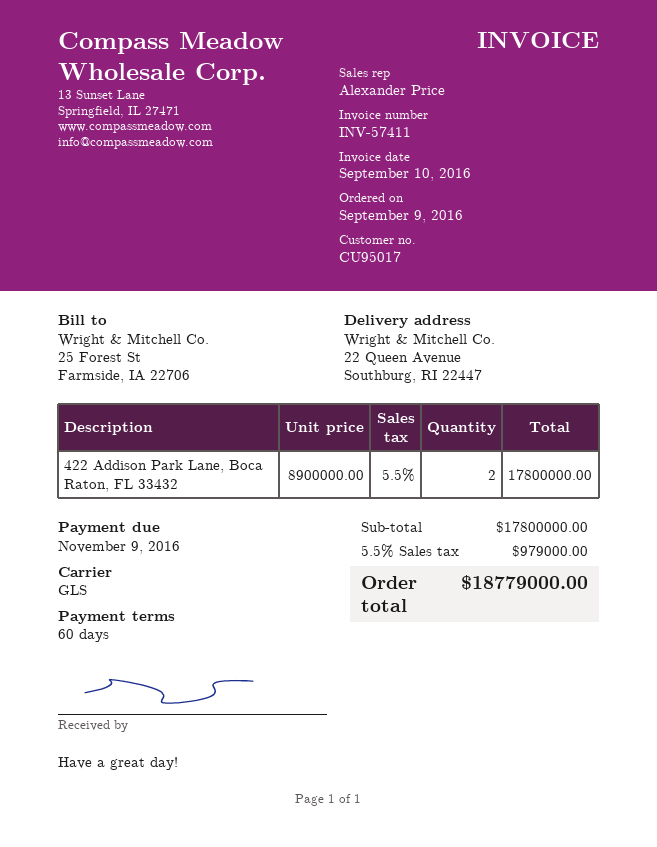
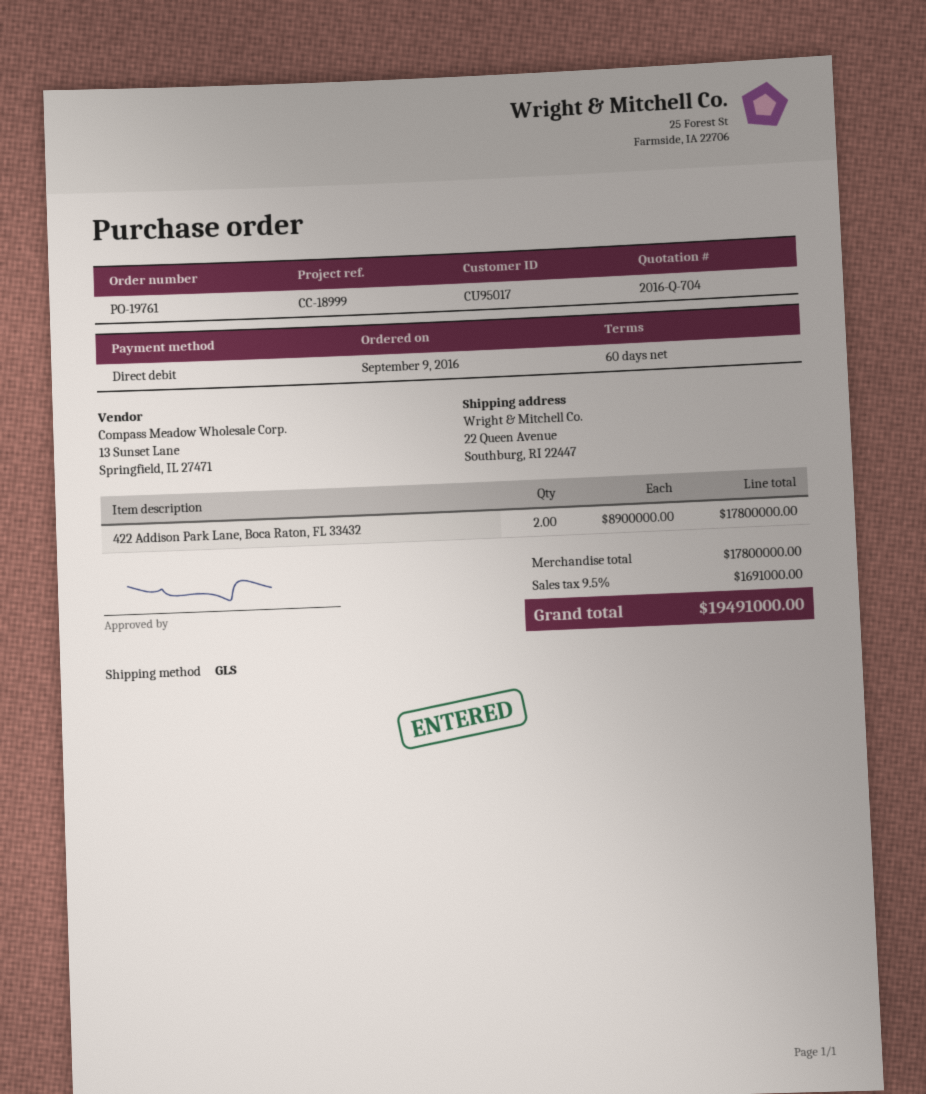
tax: 5.5% = 979000.00 -> 9.5% = 1691000.00
total: 18779000.00 -> 19491000.00

